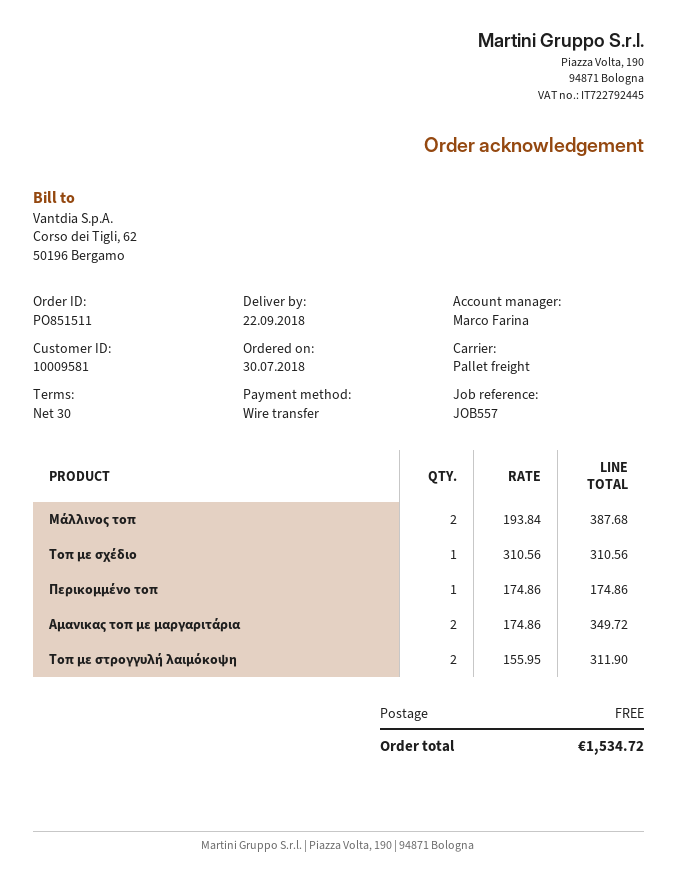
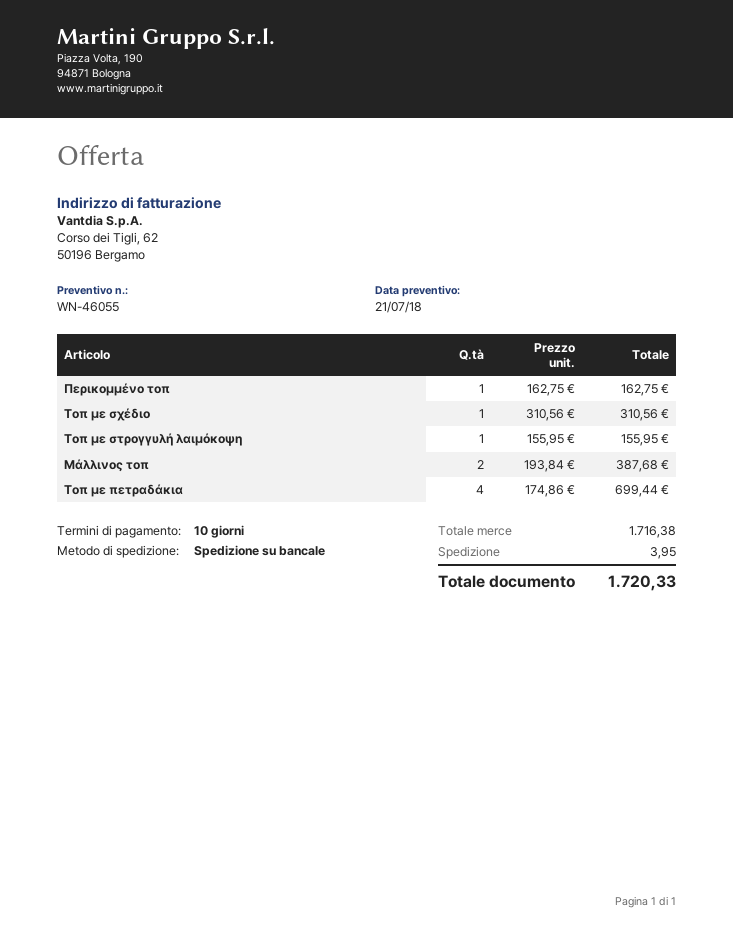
payment terms: 30 days -> 10 days
Περικομμένο τοπ: 1 x 174.86 = 174.86 -> 1 x 162.75 = 162.75
Αμανικας τοπ με μαργαριτάρια: 2 x 174.86 = 349.72 -> none
Τοπ με στρογγυλή λαιμόκοψη: 2 x 155.95 = 311.90 -> 1 x 155.95 = 155.95
Τοπ με πετραδάκια: none -> 4 x 174.86 = 699.44
shipping: 0.00 -> 3.95
total: 1534.72 -> 1720.33

